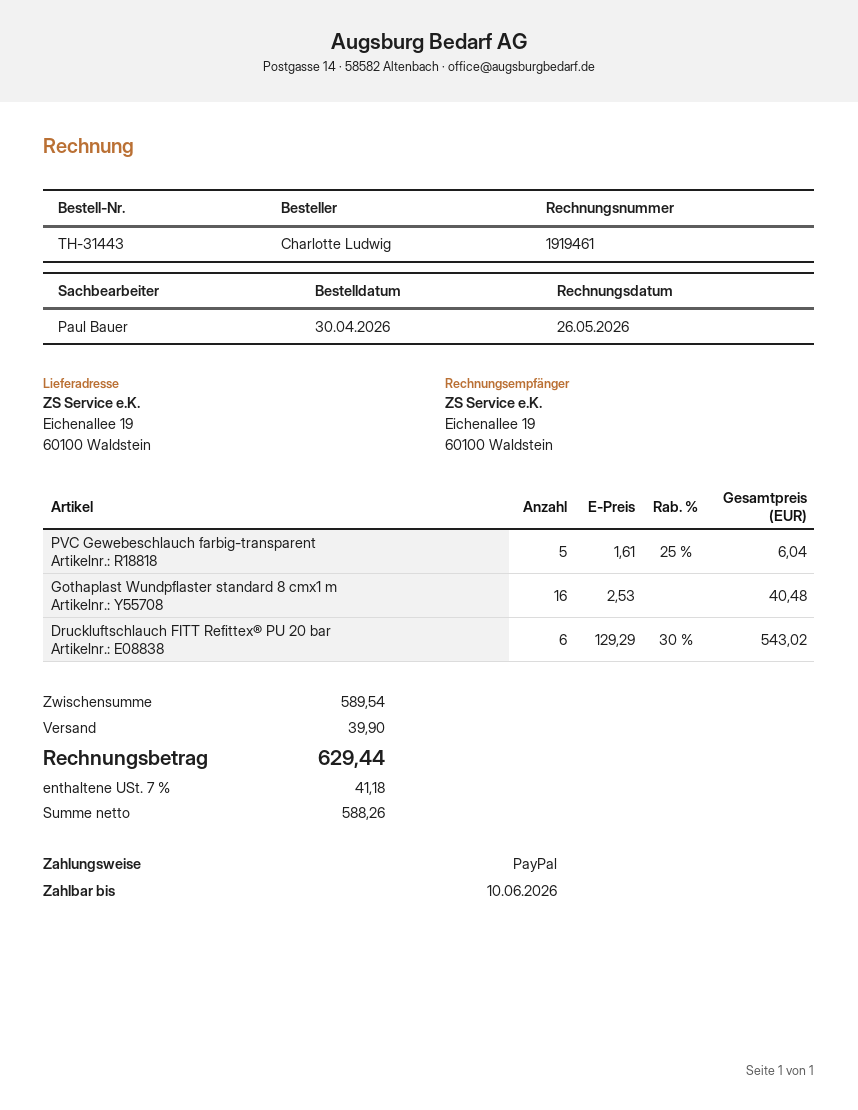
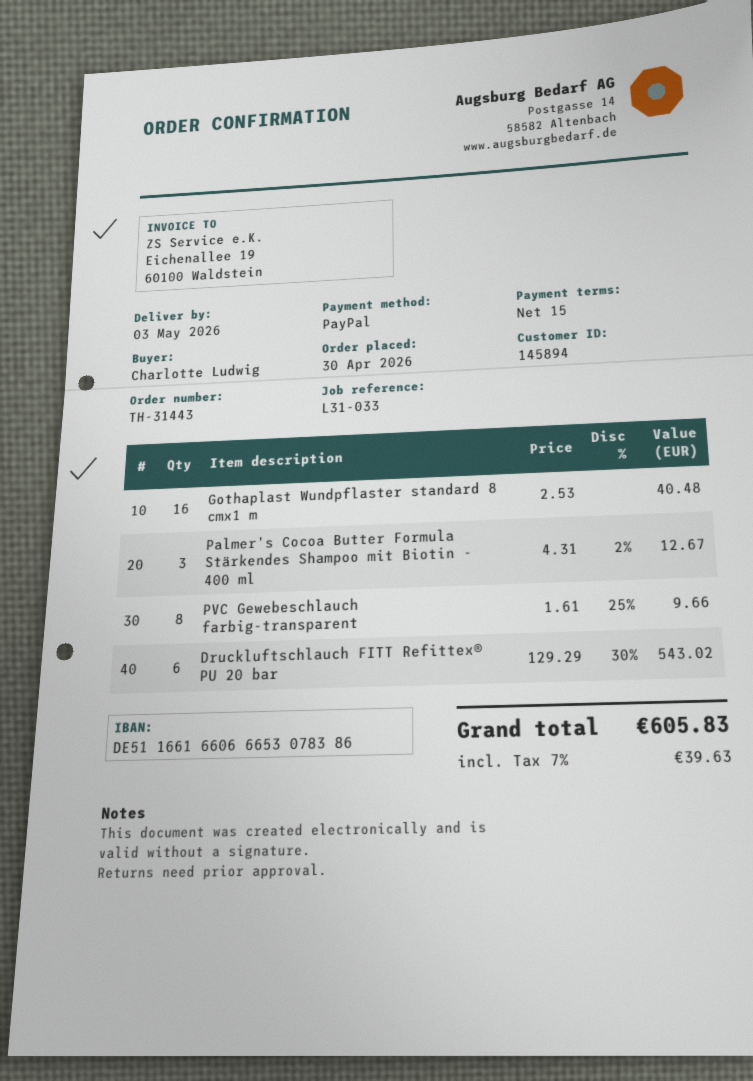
PVC Gewebeschlauch farbig-transparent: 5 x 1.61 - 25% = 6.04 -> 8 x 1.61 - 25% = 9.66
Palmer's Cocoa Butter Formula Stärkendes Shampoo mit Biotin - 400 ml: none -> 3 x 4.31 - 2% = 12.67
shipping: 39.90 -> none
tax: 7% = 41.18 -> 7% = 39.63
total: 629.44 -> 605.83

